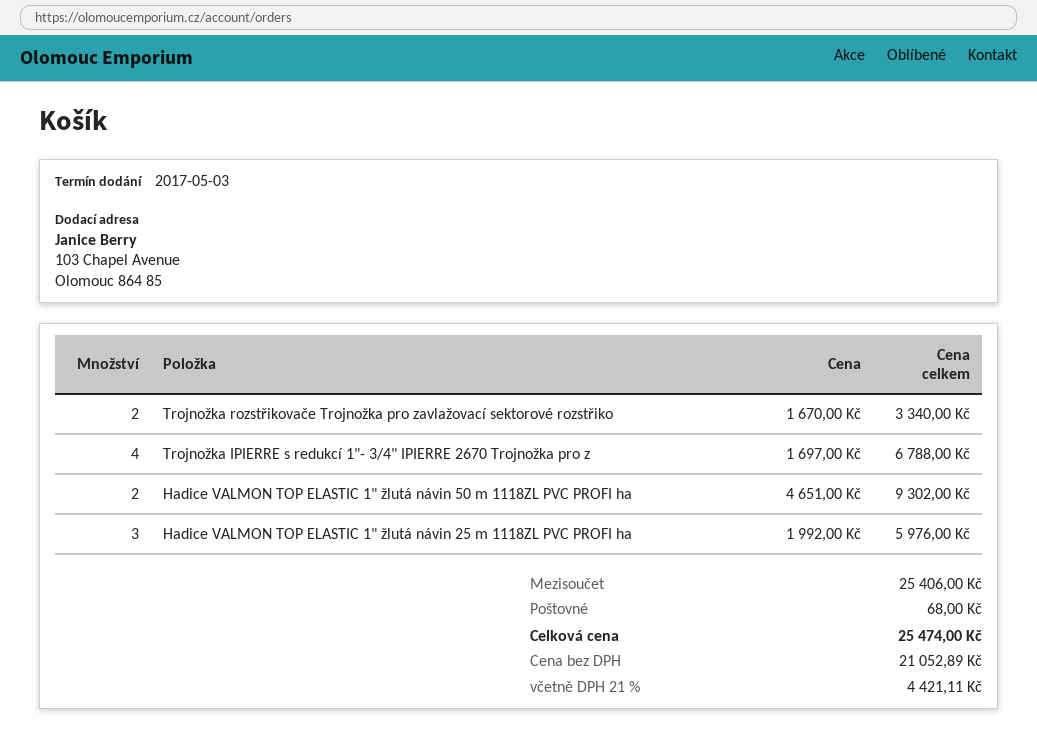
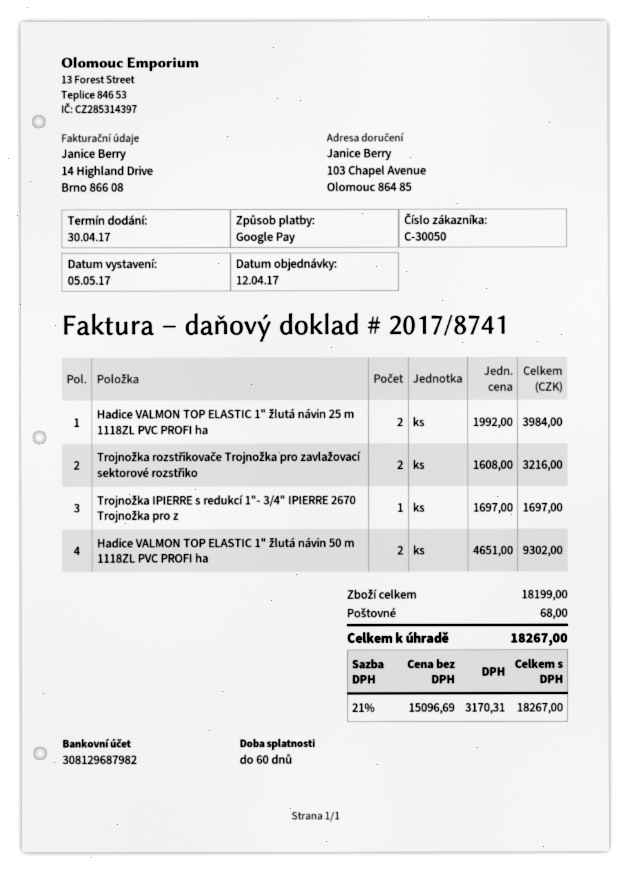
delivery date: 2017-05-03 -> 2017-04-30
Trojnožka rozstřikovače Trojnožka pro zavlažovací sektorové rozstřiko: 2 x 1670.00 = 3340.00 -> 2 x 1608.00 = 3216.00
Trojnožka IPIERRE s redukcí 1"- 3/4" IPIERRE 2670 Trojnožka pro z: 4 x 1697.00 = 6788.00 -> 1 x 1697.00 = 1697.00
Hadice VALMON TOP ELASTIC 1" žlutá návin 25 m 1118ZL PVC PROFI ha: 3 x 1992.00 = 5976.00 -> 2 x 1992.00 = 3984.00
subtotal: 25406.00 -> 18199.00
net: 21052.89 -> 15096.69
tax: 21% = 4421.11 -> 21% = 3170.31
total: 25474.00 -> 18267.00

